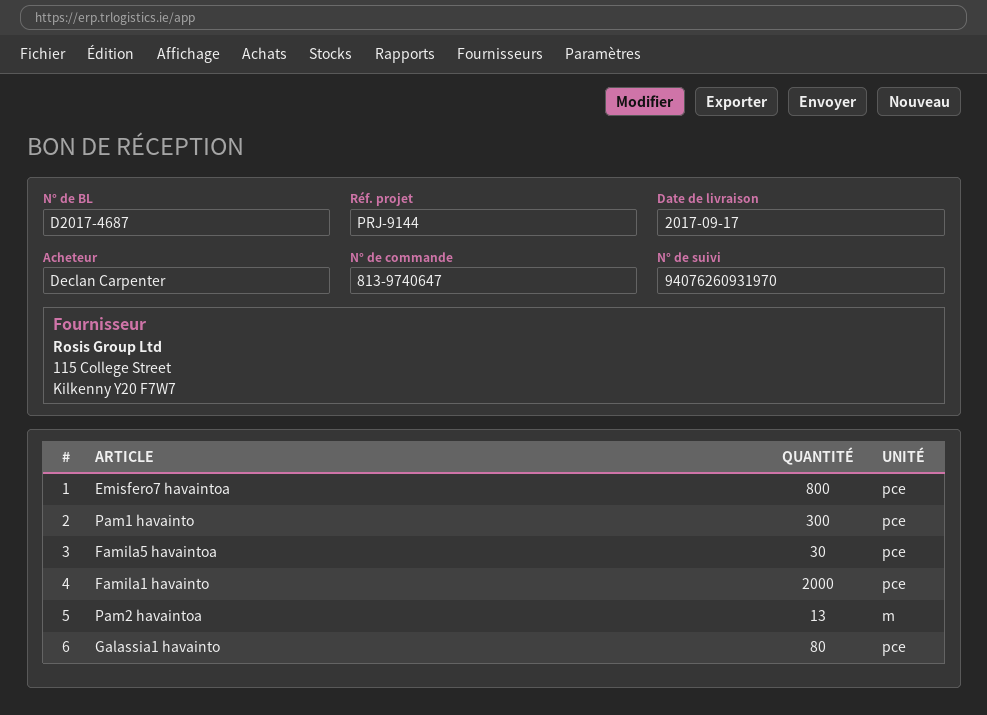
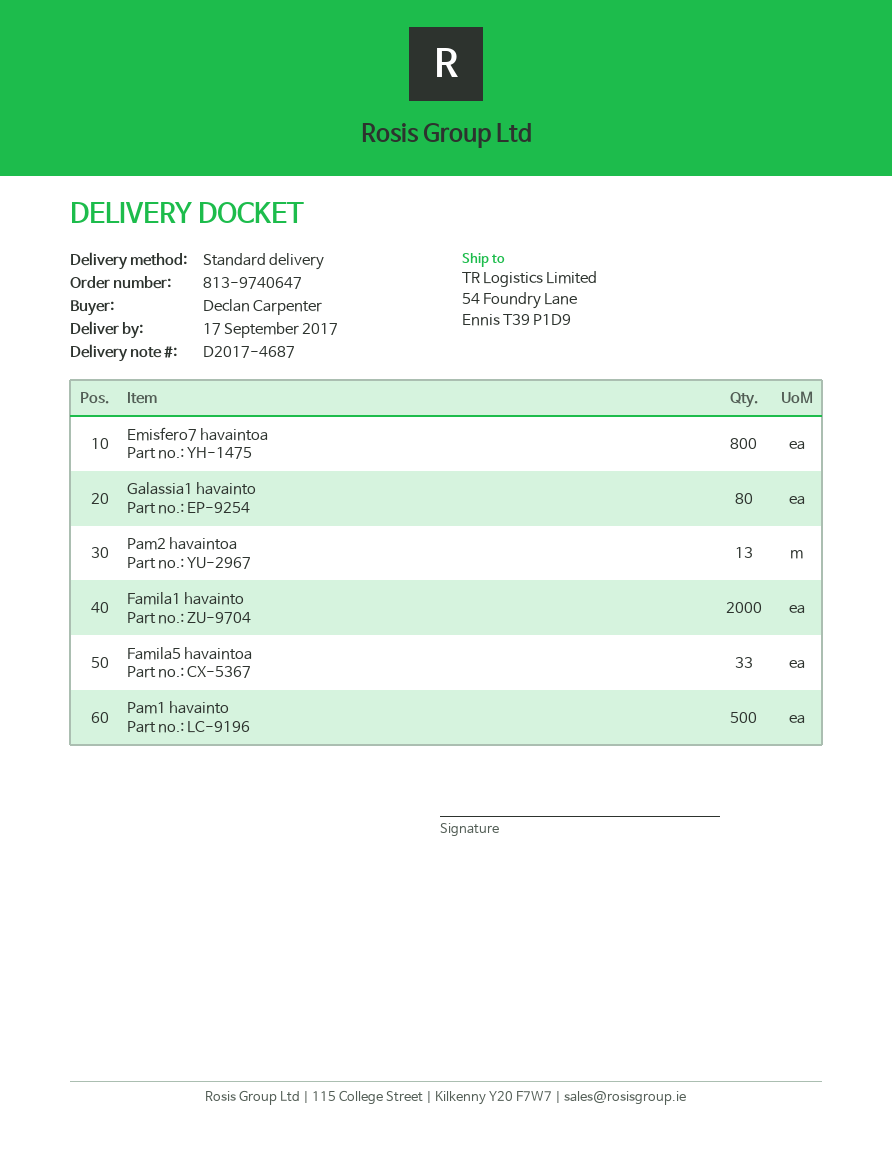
Pam1 havainto: 300 -> 500
Famila5 havaintoa: 30 -> 33

